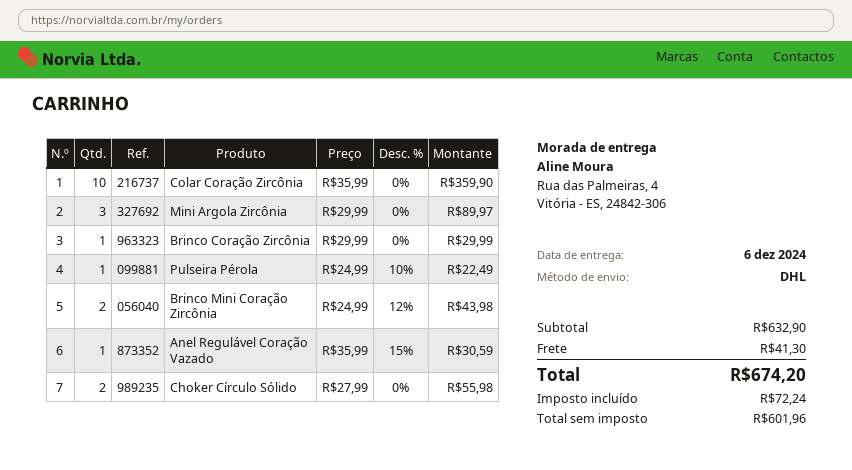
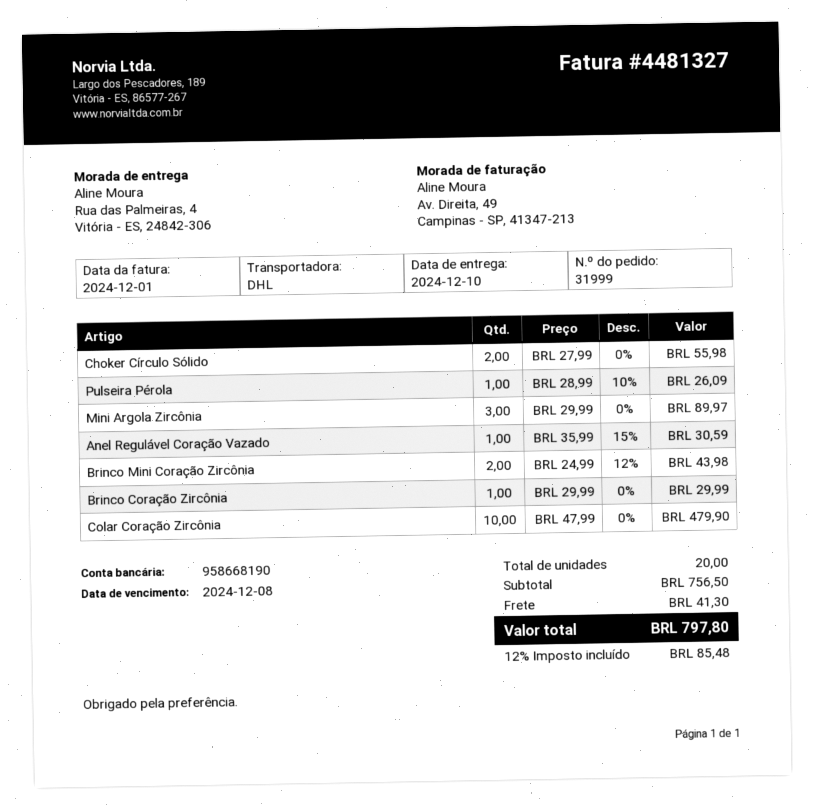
delivery date: 2024-12-06 -> 2024-12-10
Colar Coração Zircônia: 10 x 35.99 = 359.90 -> 10 x 47.99 = 479.90
Pulseira Pérola: 1 x 24.99 - 10% = 22.49 -> 1 x 28.99 - 10% = 26.09
subtotal: 632.90 -> 756.50
tax: 72.24 -> 85.48
total: 674.20 -> 797.80

